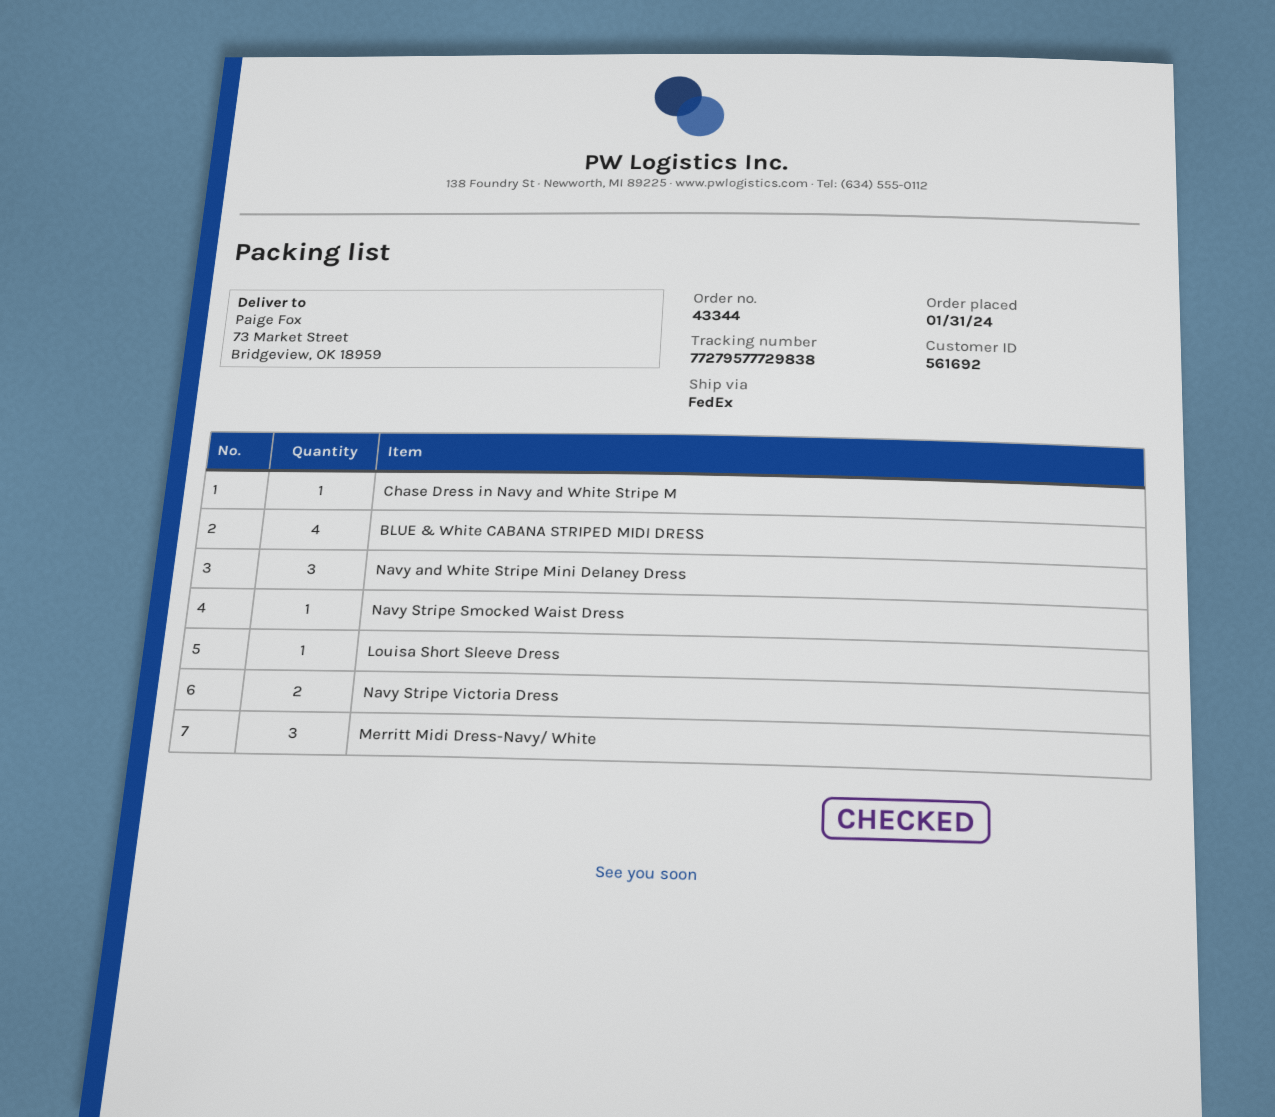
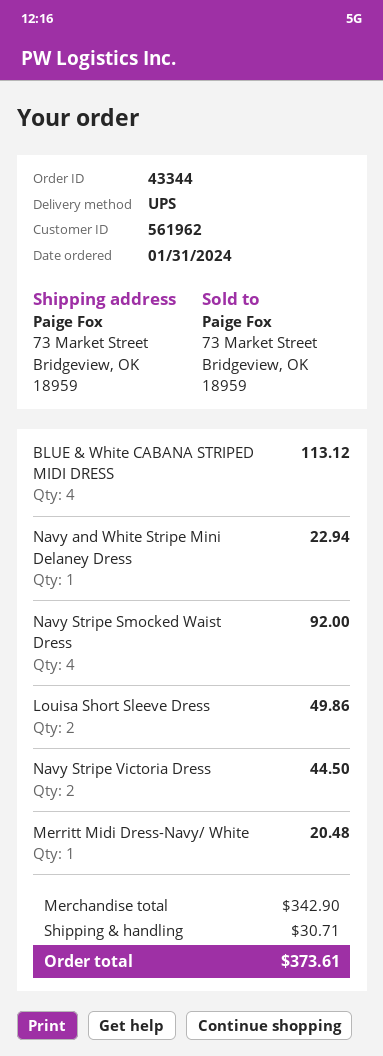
customer number: 561692 -> 561962
shipping method: FedEx -> UPS
Chase Dress in Navy and White Stripe M: 1 -> none
Navy and White Stripe Mini Delaney Dress: 3 -> 1
Navy Stripe Smocked Waist Dress: 1 -> 4
Louisa Short Sleeve Dress: 1 -> 2
Merritt Midi Dress-Navy/ White: 3 -> 1

